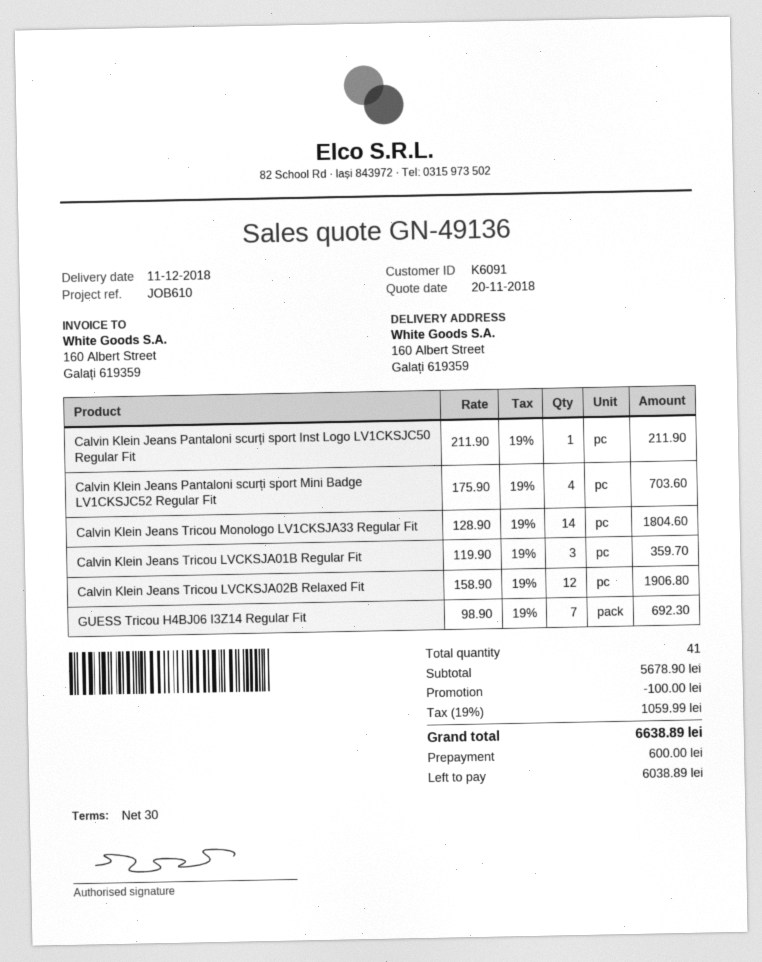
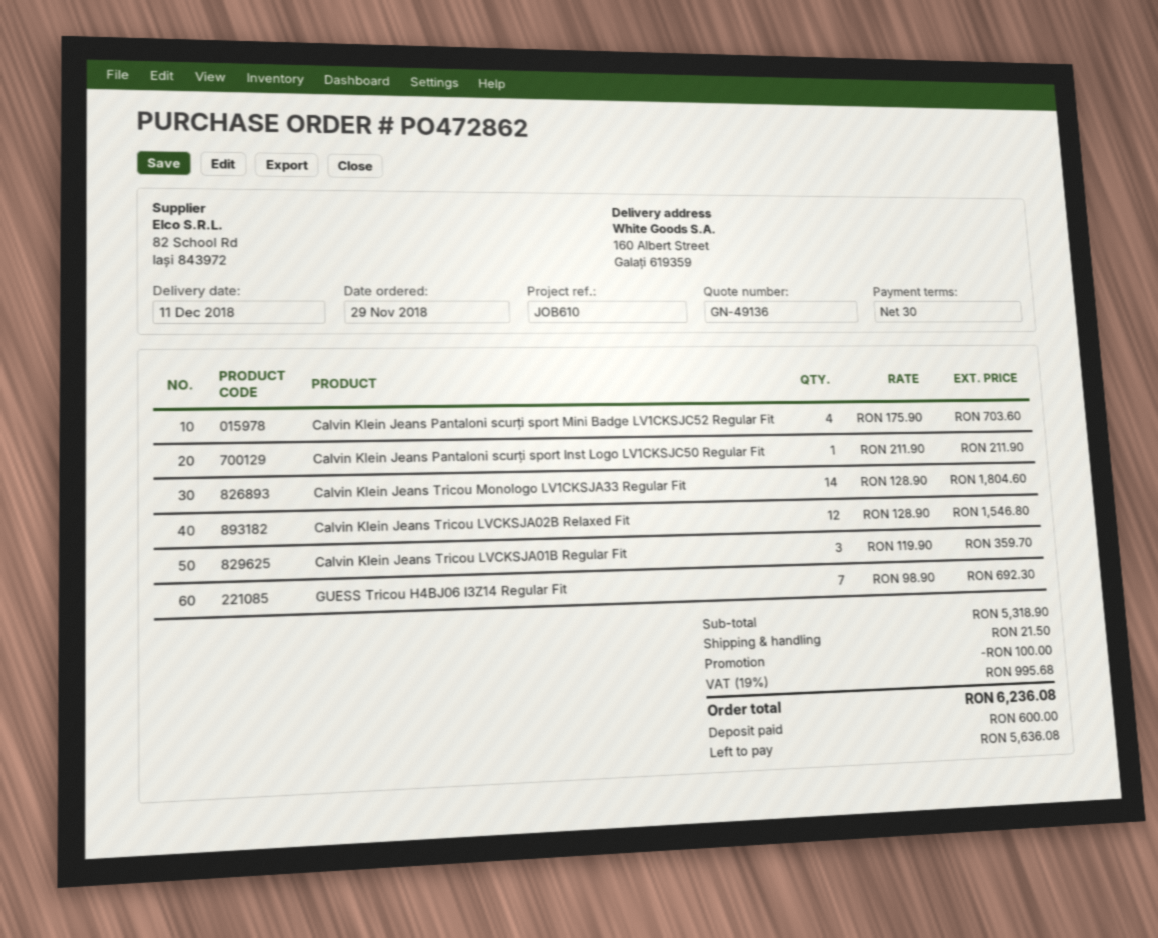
Calvin Klein Jeans Tricou LVCKSJA02B Relaxed Fit: 12 x 158.90 = 1906.80 -> 12 x 128.90 = 1546.80
subtotal: 5678.90 -> 5318.90
shipping: none -> 21.50
tax: 19% = 1059.99 -> 19% = 995.68
total: 6638.89 -> 6236.08
balance: 6038.89 -> 5636.08

